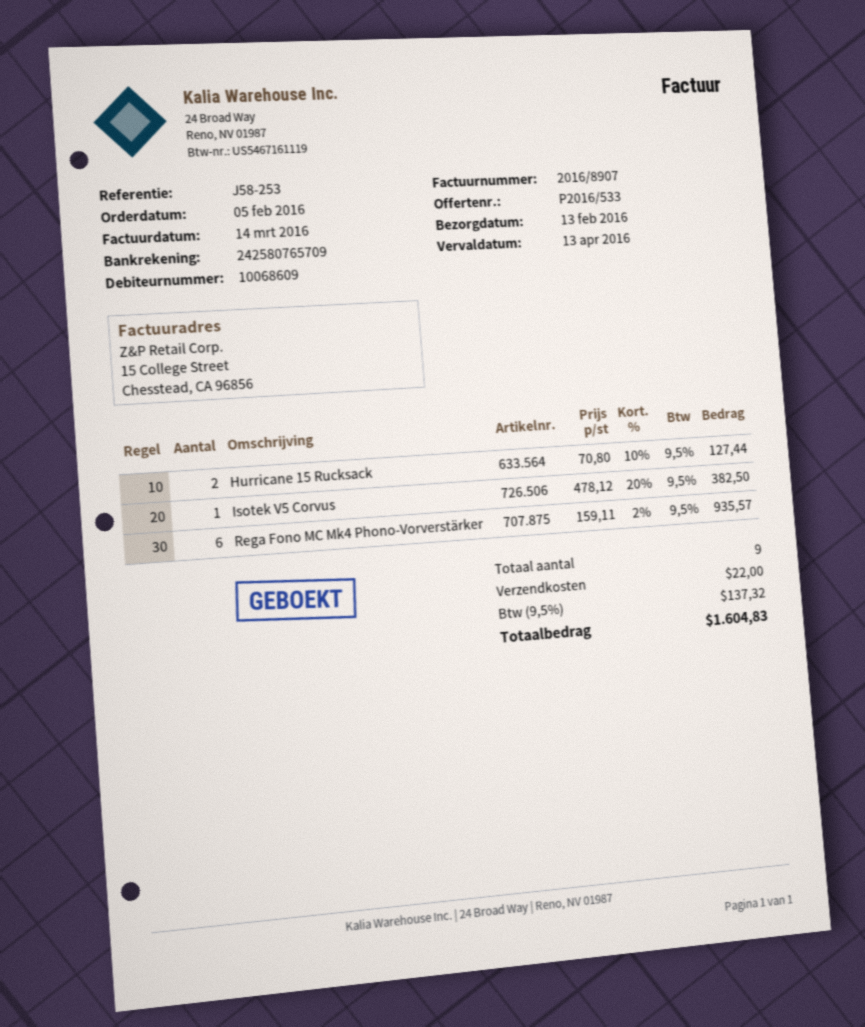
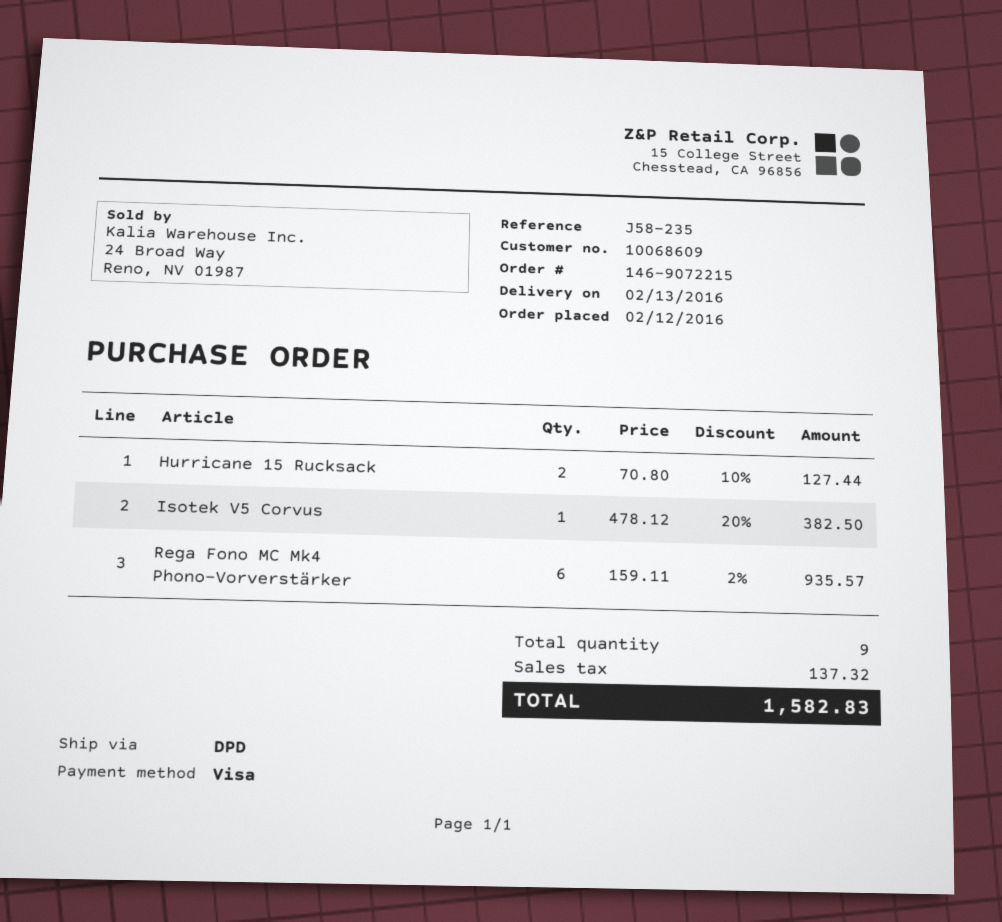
order date: 2016-02-05 -> 2016-02-12
reference: J58-253 -> J58-235
shipping: 22.00 -> none
total: 1604.83 -> 1582.83

